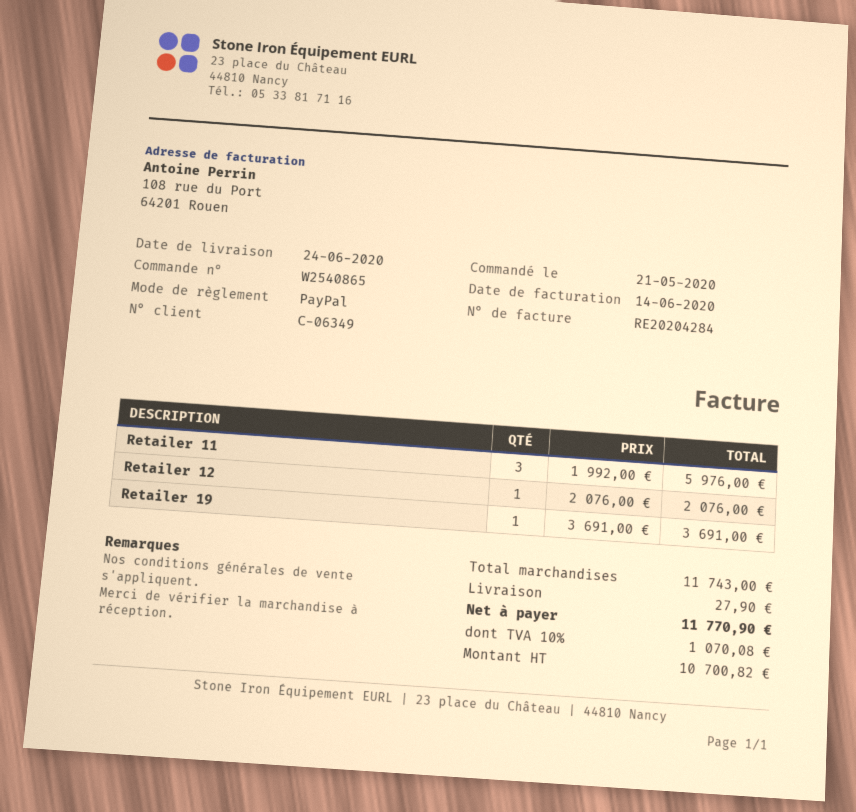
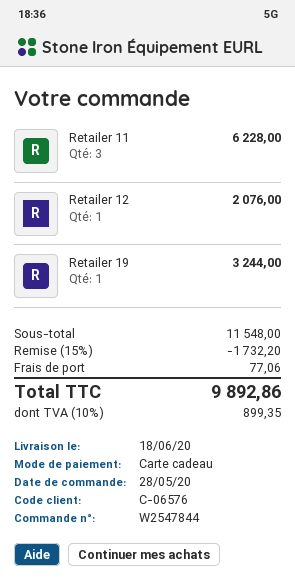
order number: W2540865 -> W2547844
order date: 2020-05-21 -> 2020-05-28
delivery date: 2020-06-24 -> 2020-06-18
customer number: C-06349 -> C-06576
payment method: PayPal -> gift card
Retailer 11: 3 for 5976.00 -> 3 for 6228.00
Retailer 19: 1 for 3691.00 -> 1 for 3244.00
subtotal: 11743.00 -> 11548.00
discount: none -> 15% = 1732.20
shipping: 27.90 -> 77.06
tax: 10% = 1070.08 -> 10% = 899.35
total: 11770.90 -> 9892.86

